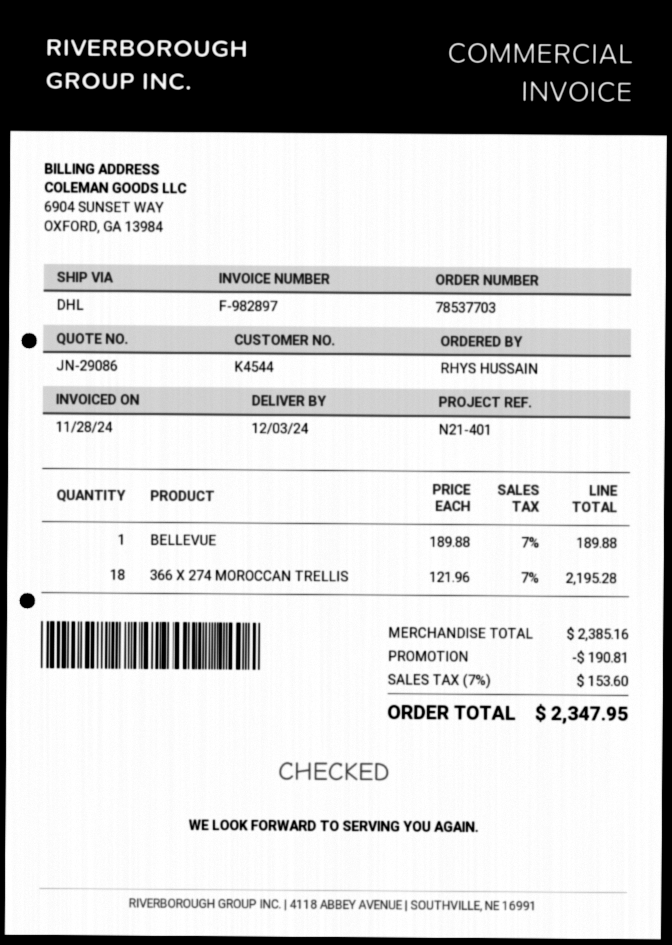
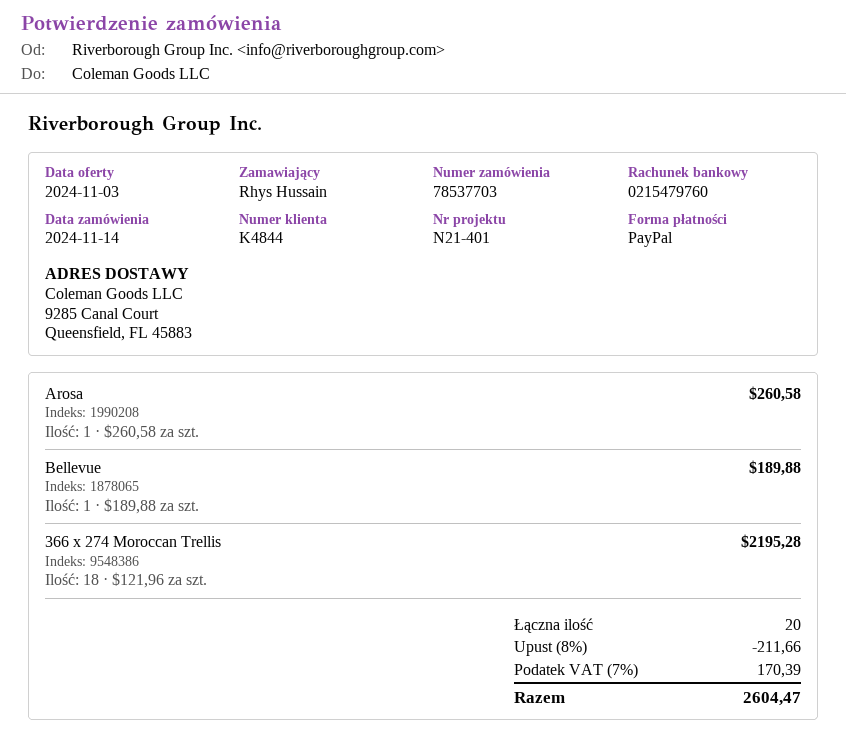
customer number: K4544 -> K4844
Arosa: none -> 1 x 260.58 = 260.58
discount: 190.81 -> 211.66
tax: 7% = 153.60 -> 7% = 170.39
total: 2347.95 -> 2604.47

